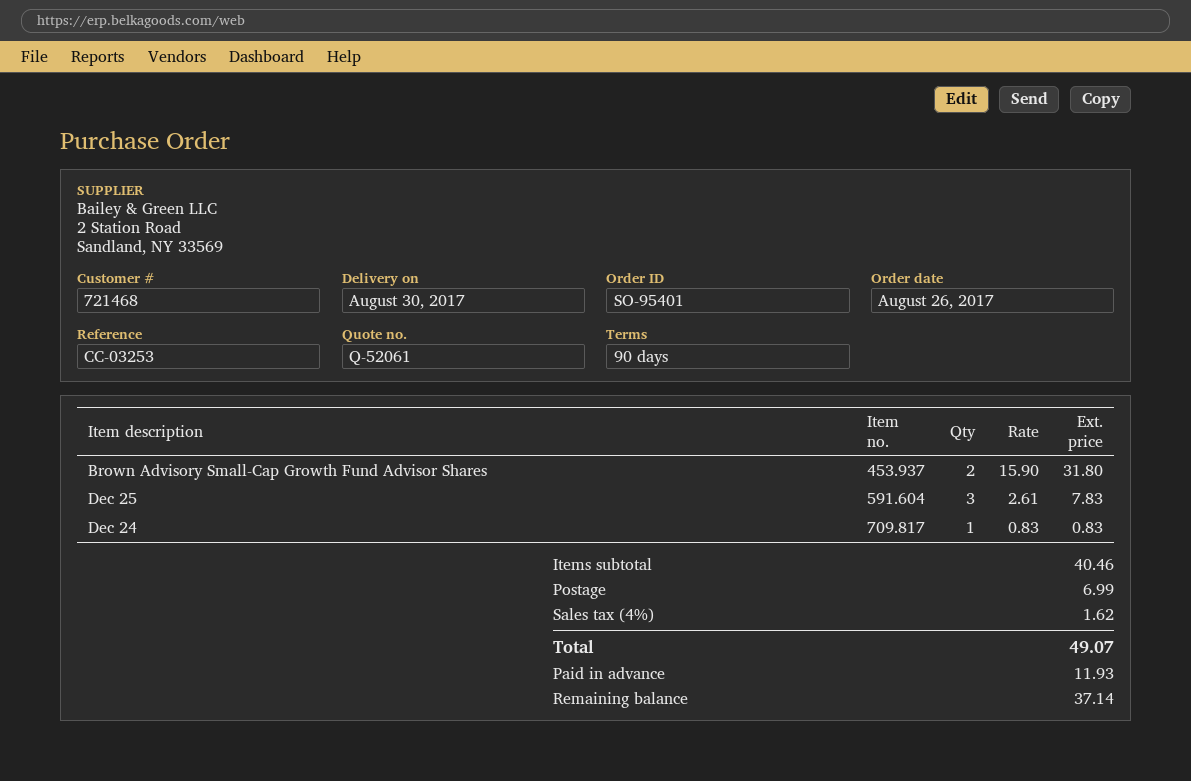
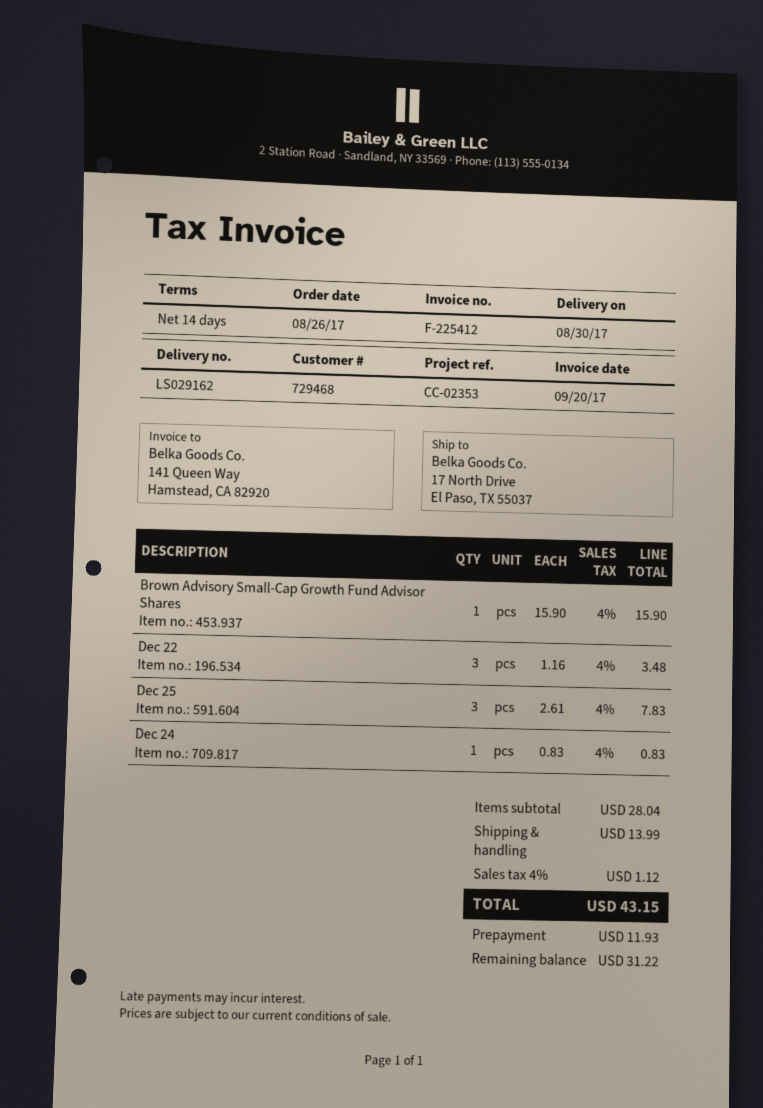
payment terms: 90 days -> 14 days
customer number: 721468 -> 729468
reference: CC-03253 -> CC-02353
Brown Advisory Small-Cap Growth Fund Advisor Shares: 2 x 15.90 = 31.80 -> 1 x 15.90 = 15.90
Dec 22: none -> 3 x 1.16 = 3.48
subtotal: 40.46 -> 28.04
shipping: 6.99 -> 13.99
tax: 4% = 1.62 -> 4% = 1.12
total: 49.07 -> 43.15
balance: 37.14 -> 31.22

